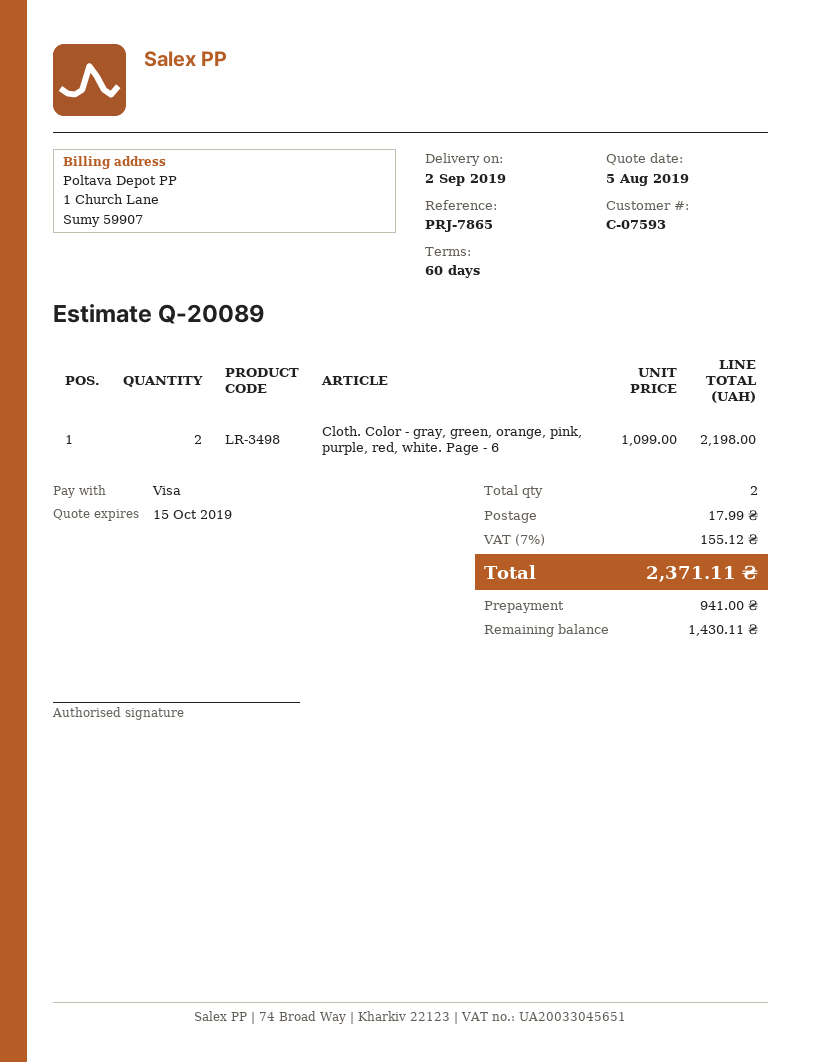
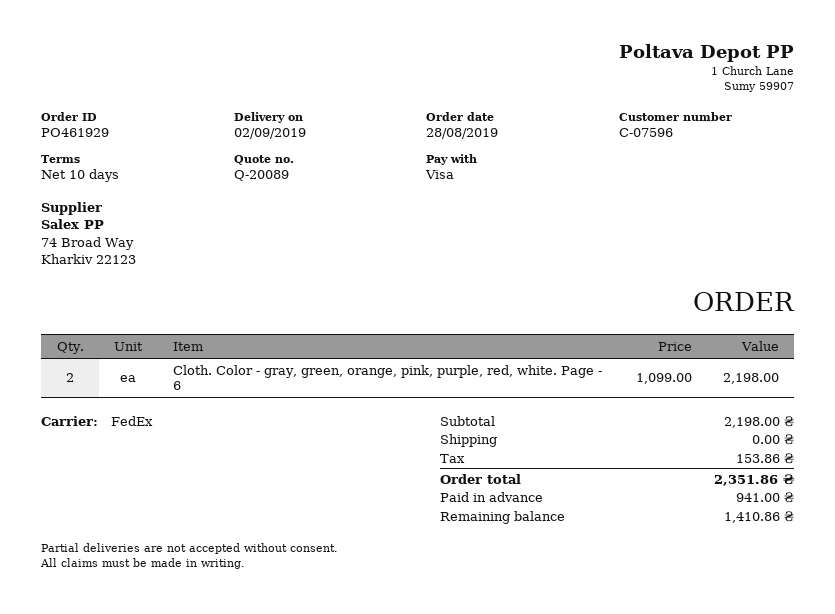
payment terms: 60 days -> 10 days
customer number: C-07593 -> C-07596
shipping: 17.99 -> 0.00
tax: 155.12 -> 153.86
total: 2371.11 -> 2351.86
balance: 1430.11 -> 1410.86

